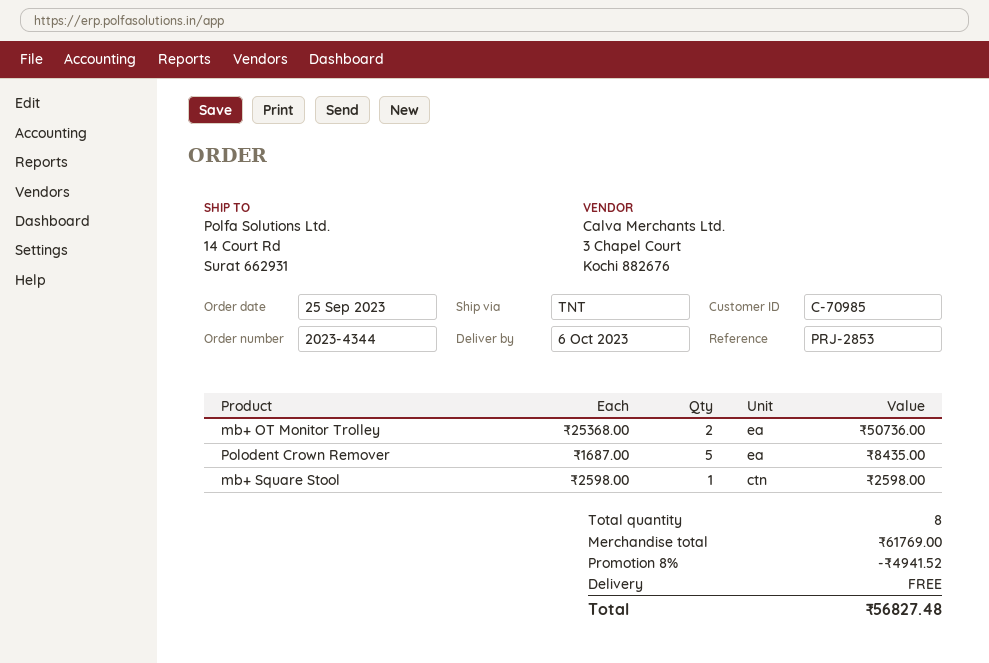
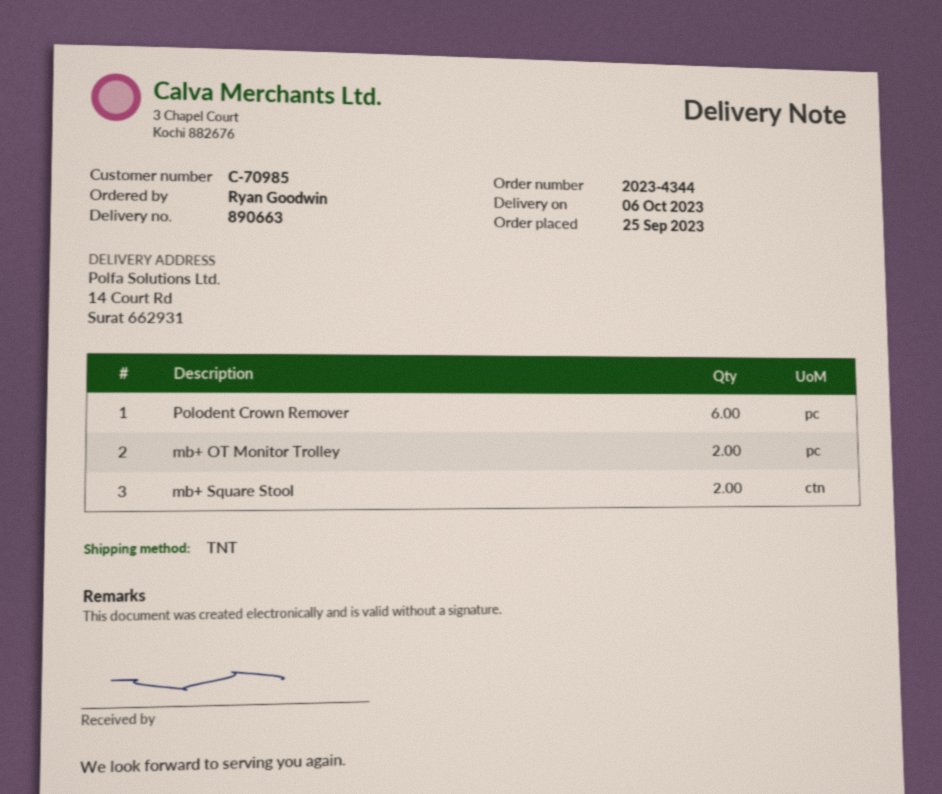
Polodent Crown Remover: 5 -> 6
mb+ Square Stool: 1 -> 2

